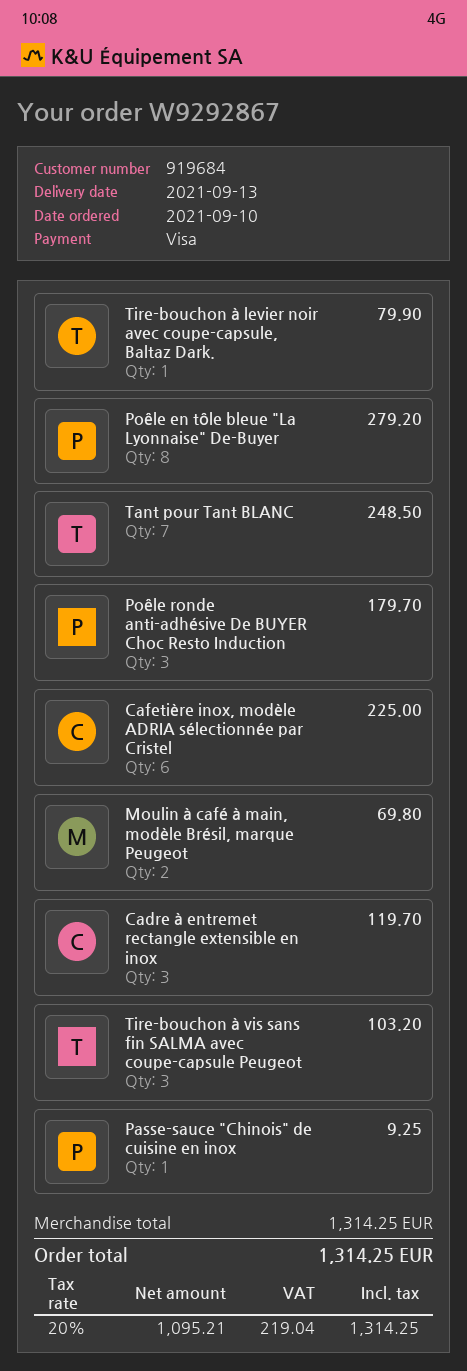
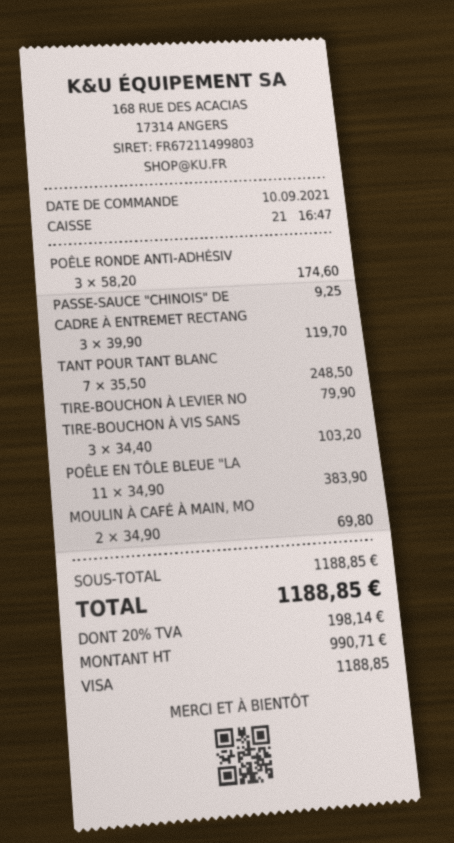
Poêle en tôle bleue "La Lyonnaise" De-Buyer: 8 for 279.20 -> 11 for 383.90
Poêle ronde anti-adhésive De BUYER Choc Resto Induction: 3 for 179.70 -> 3 for 174.60
Cafetière inox, modèle ADRIA sélectionnée par Cristel: 6 for 225.00 -> none
subtotal: 1314.25 -> 1188.85
net: 1095.21 -> 990.71
tax: 20% = 219.04 -> 20% = 198.14
total: 1314.25 -> 1188.85

